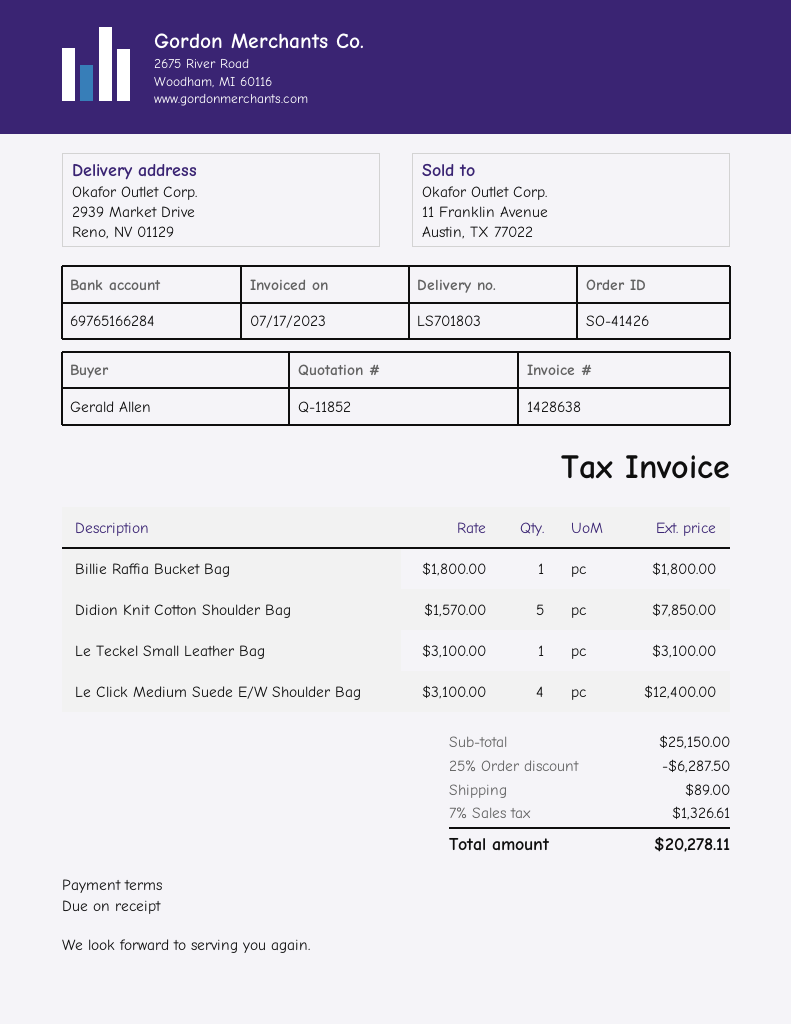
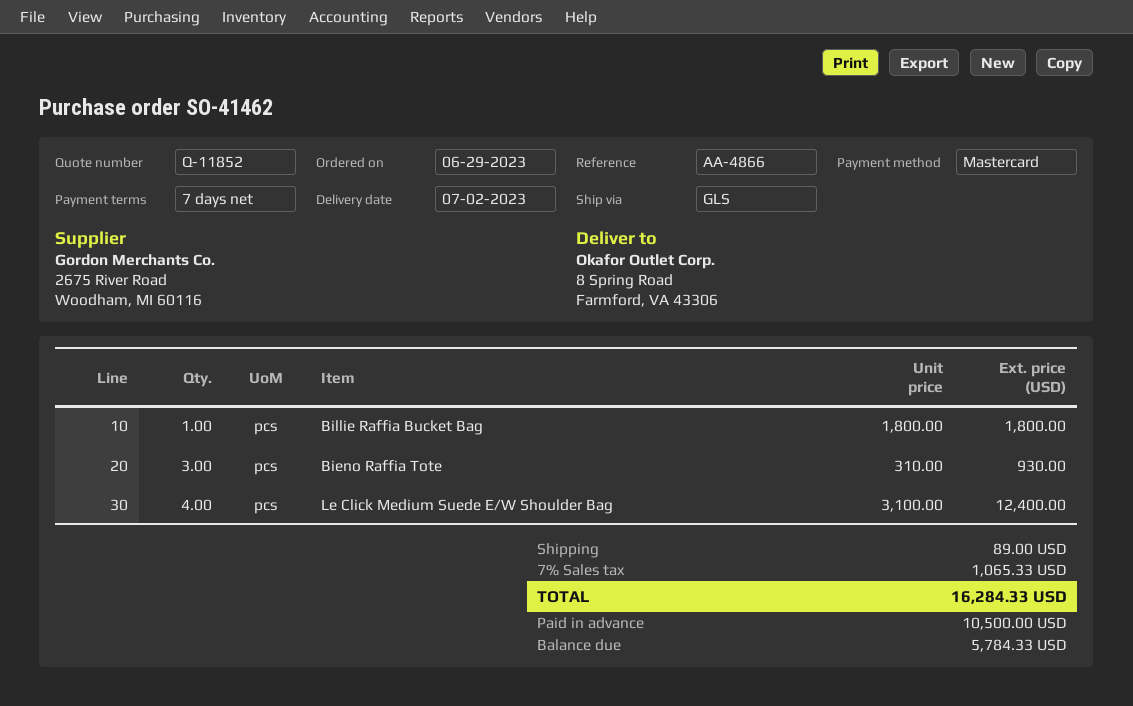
order number: SO-41426 -> SO-41462
payment terms: on receipt -> 7 days
ship to: 2939 Market Drive, Reno, NV 01129 -> 8 Spring Road, Farmford, VA 43306
Didion Knit Cotton Shoulder Bag: 5 x 1570.00 = 7850.00 -> none
Le Teckel Small Leather Bag: 1 x 3100.00 = 3100.00 -> none
Bieno Raffia Tote: none -> 3 x 310.00 = 930.00
discount: 25% = 6287.50 -> none
tax: 7% = 1326.61 -> 7% = 1065.33
total: 20278.11 -> 16284.33

